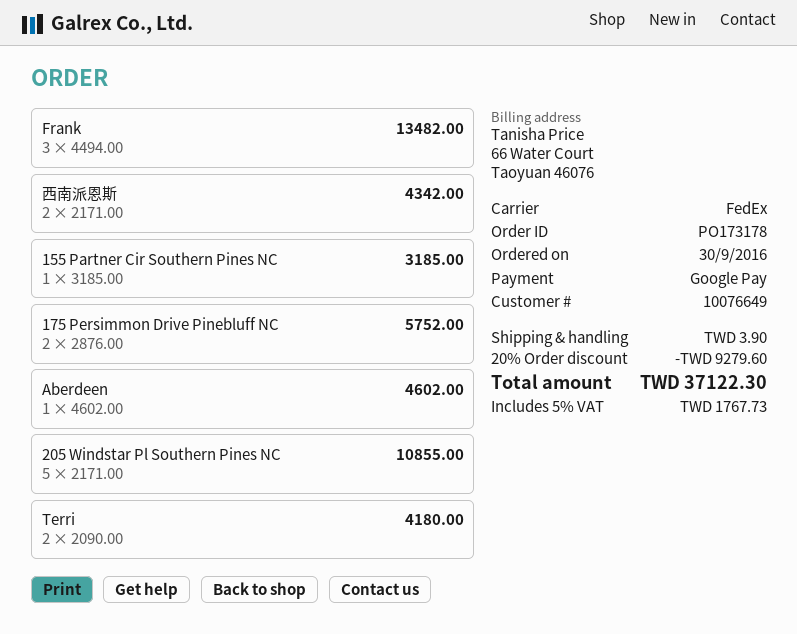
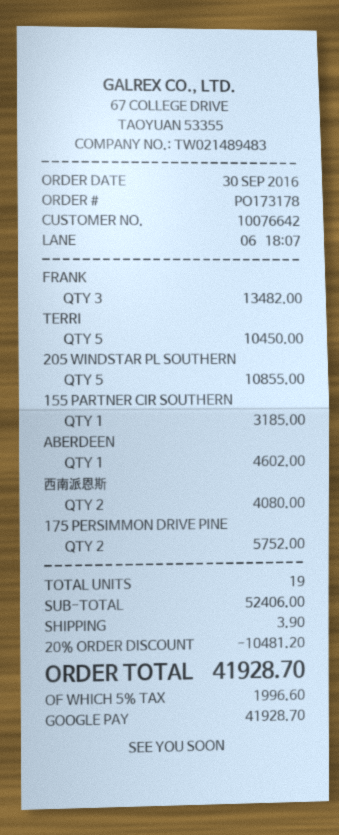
customer number: 10076649 -> 10076642
西南派恩斯: 2 for 4342.00 -> 2 for 4080.00
Terri: 2 for 4180.00 -> 5 for 10450.00
discount: 20% = 9279.60 -> 20% = 10481.20
tax: 5% = 1767.73 -> 5% = 1996.60
total: 37122.30 -> 41928.70

